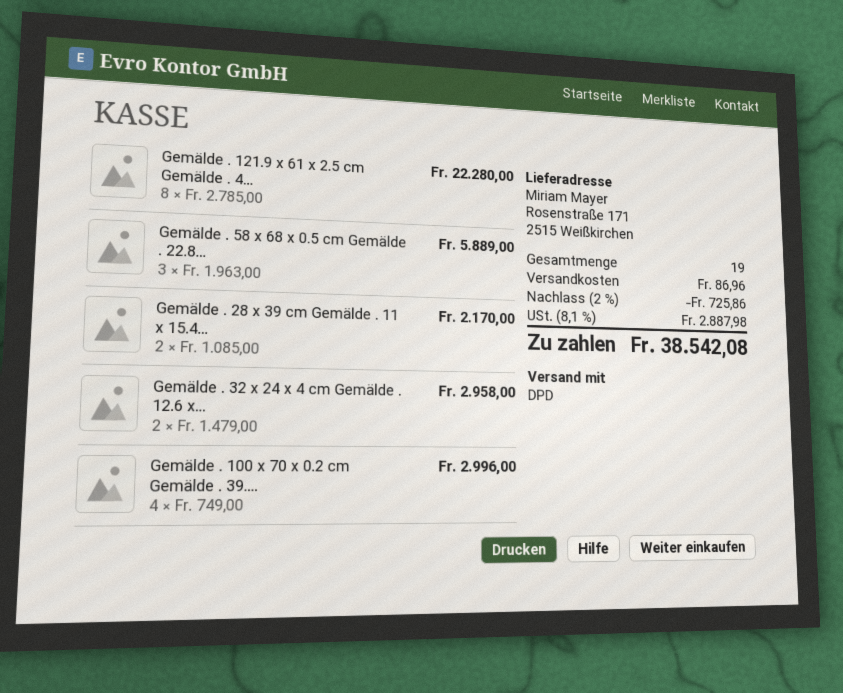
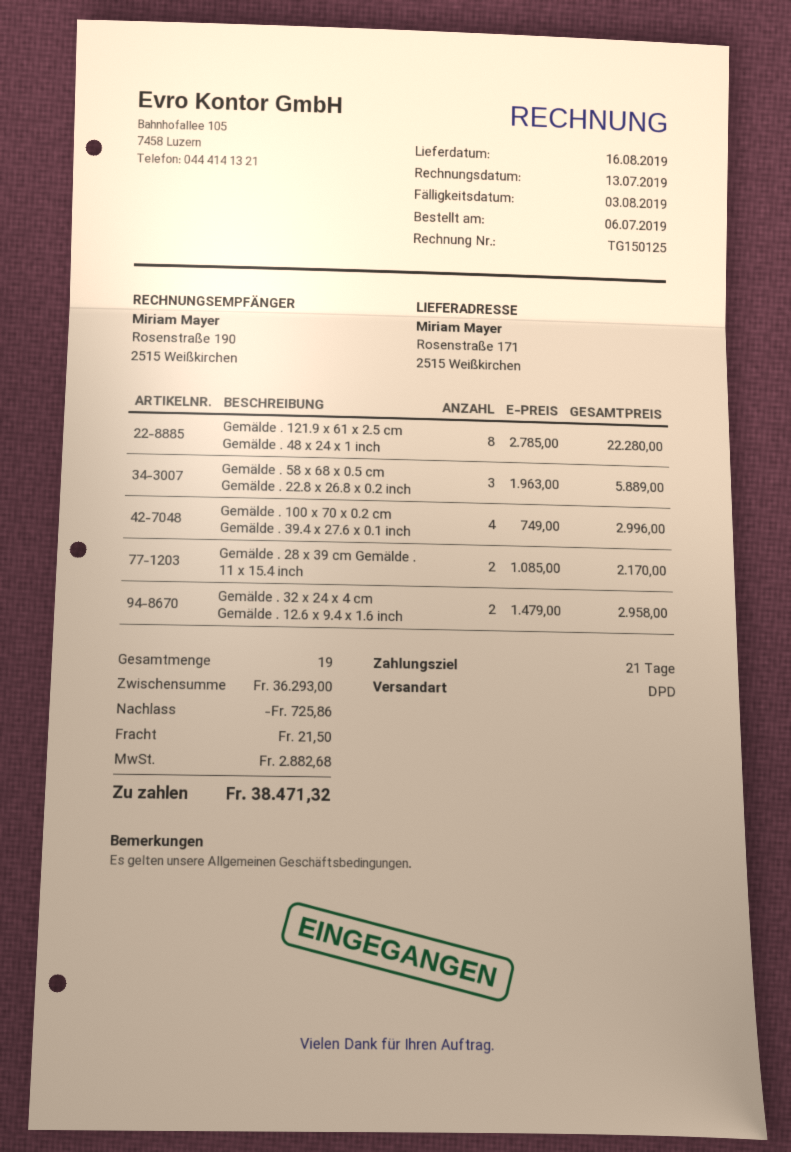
shipping: 86.96 -> 21.50
tax: 2887.98 -> 2882.68
total: 38542.08 -> 38471.32

